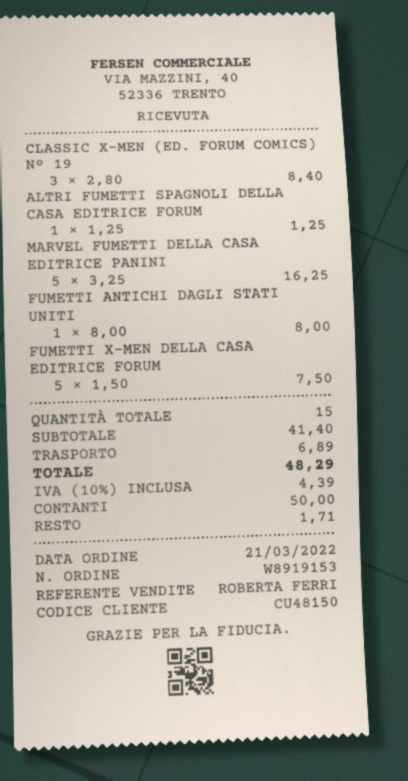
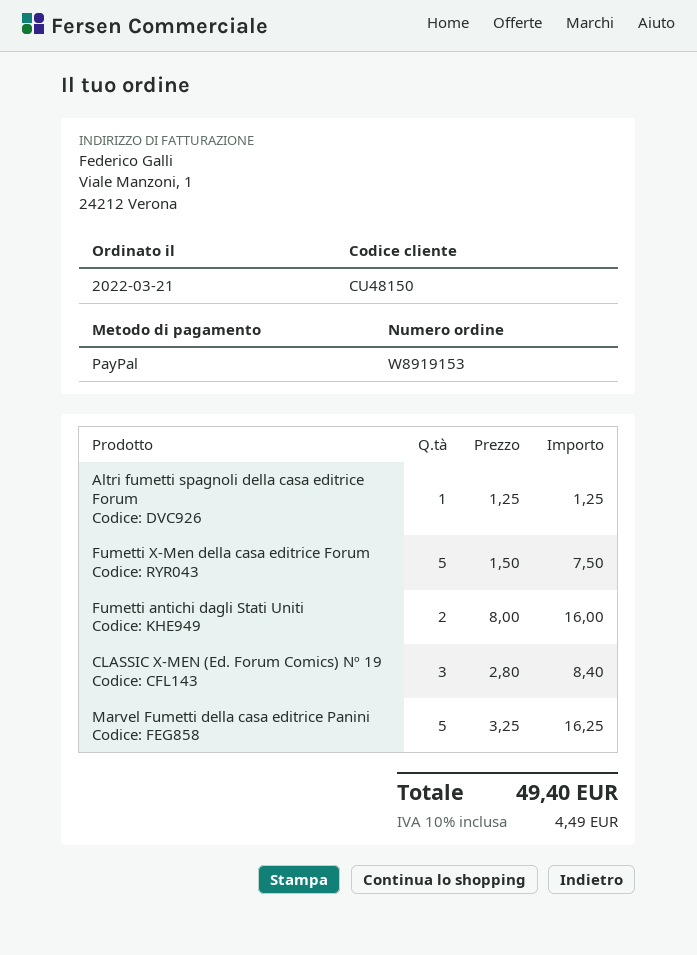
payment method: cash -> PayPal
FUMETTI ANTICHI DAGLI STATI UNITI: 1 x 8.00 = 8.00 -> 2 x 8.00 = 16.00
shipping: 6.89 -> none
tax: 10% = 4.39 -> 10% = 4.49
total: 48.29 -> 49.40

